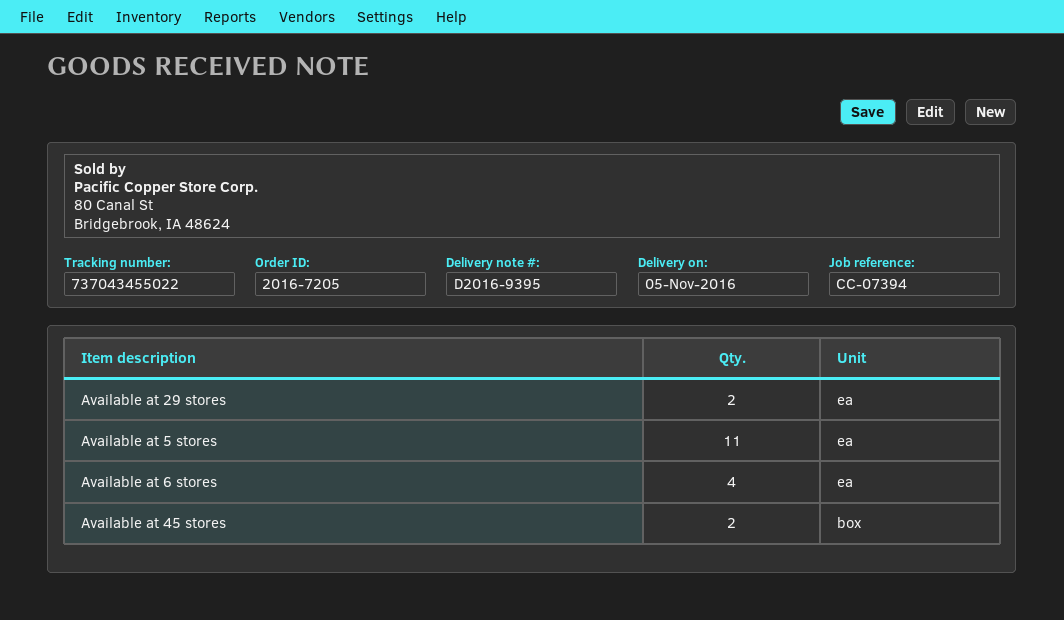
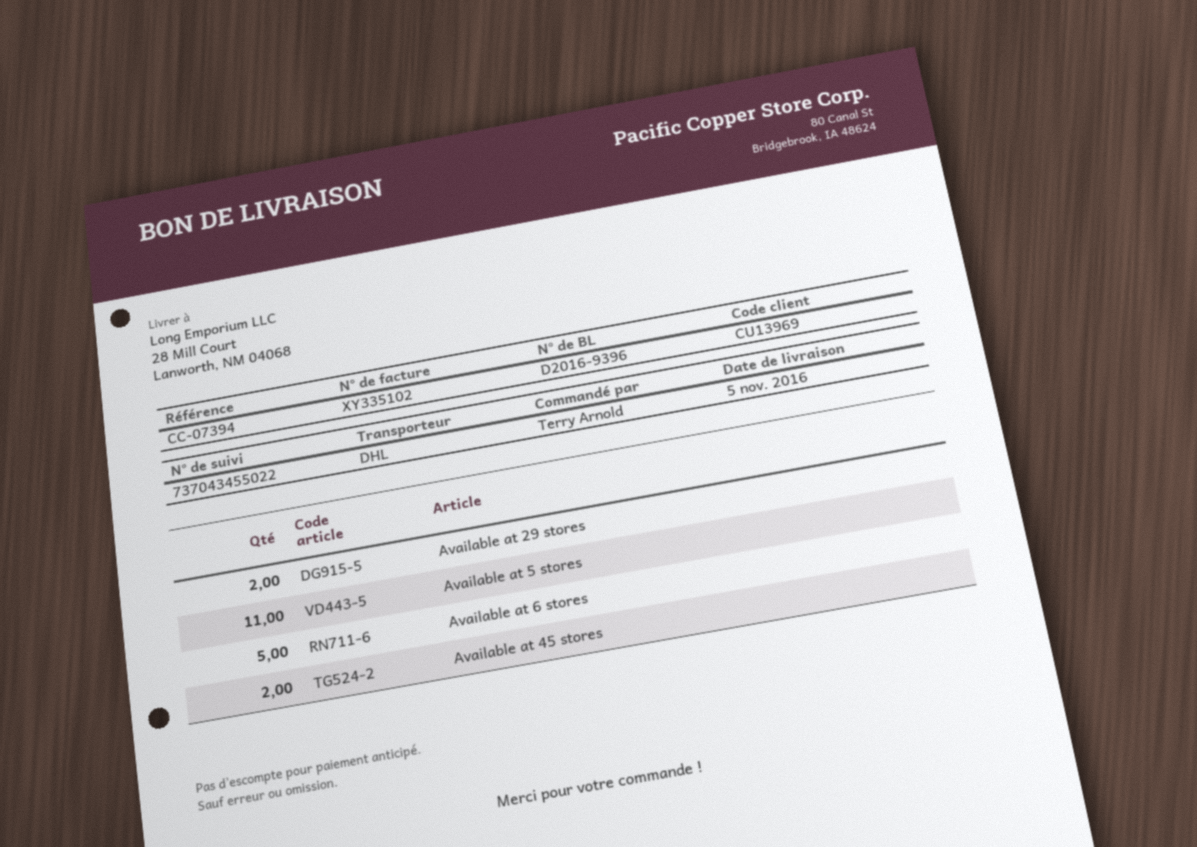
delivery note number: D2016-9395 -> D2016-9396
Available at 6 stores: 4 -> 5

